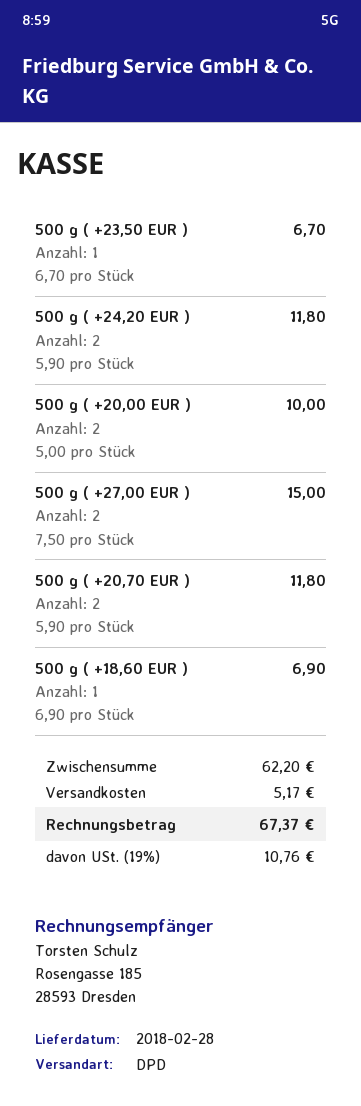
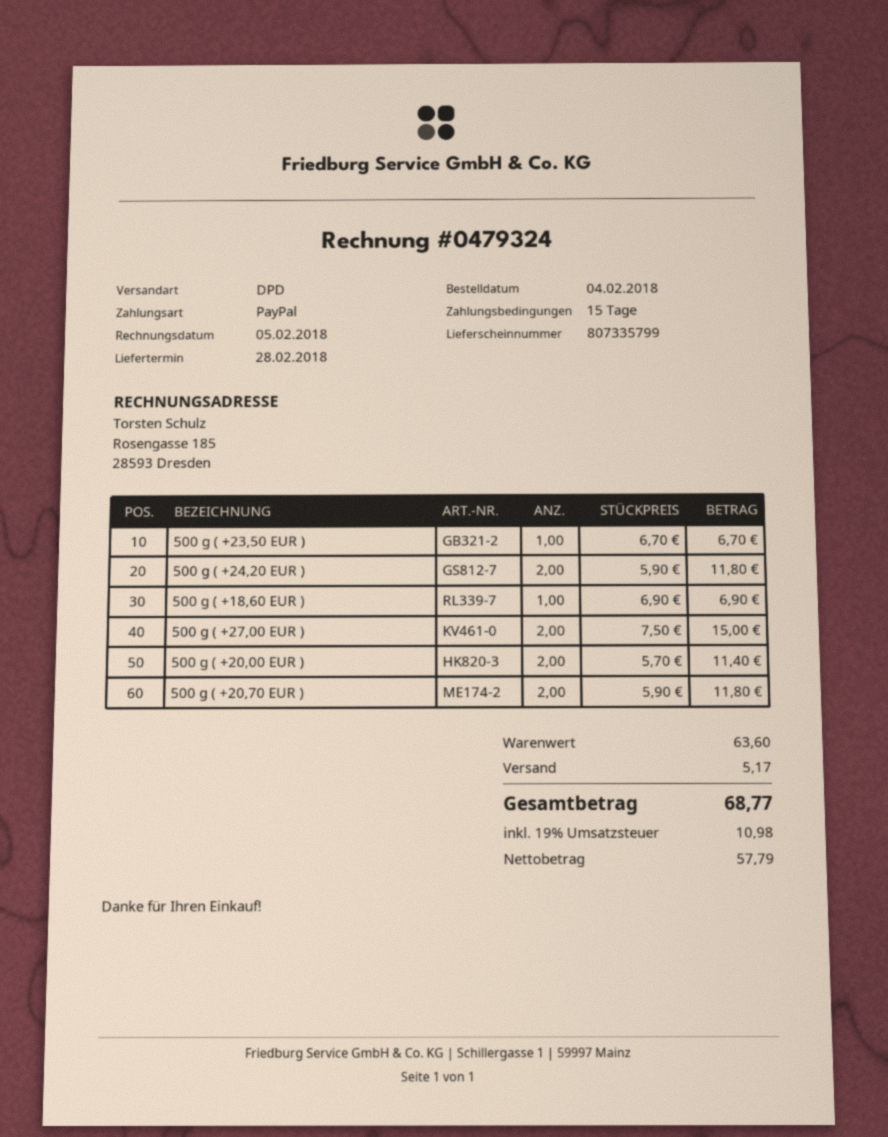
500 g ( +20,00 EUR ): 2 x 5.00 = 10.00 -> 2 x 5.70 = 11.40
subtotal: 62.20 -> 63.60
tax: 19% = 10.76 -> 19% = 10.98
total: 67.37 -> 68.77

